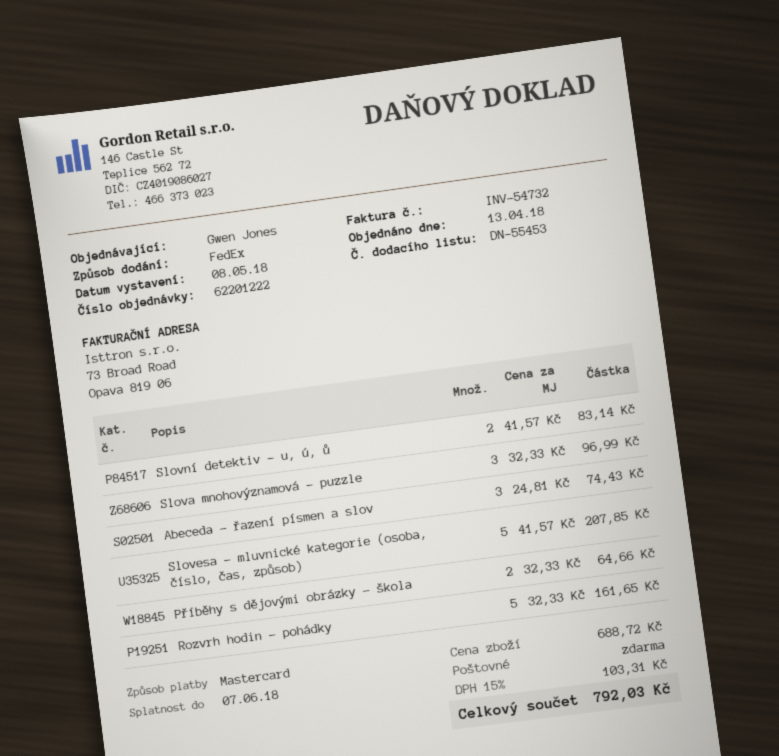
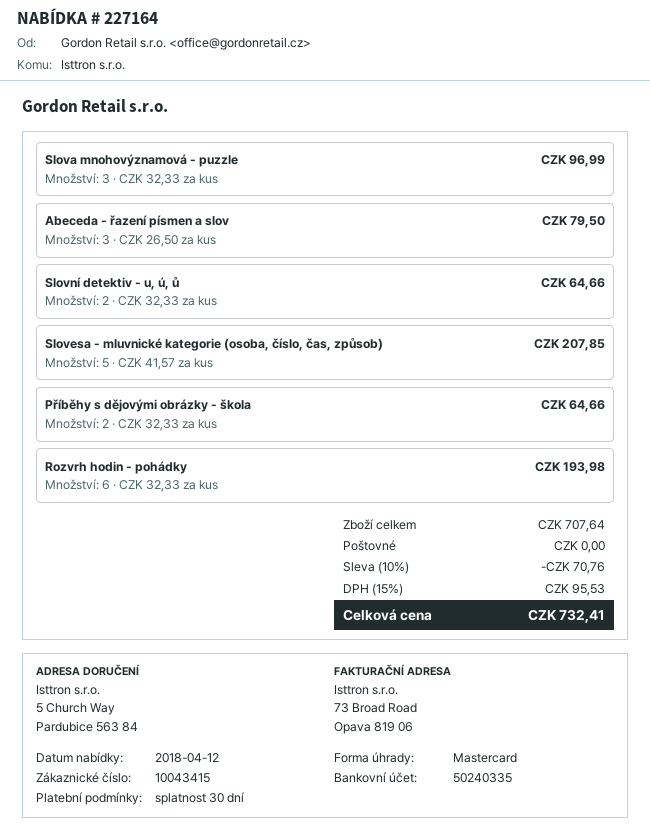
Slovní detektiv - u, ú, ů: 2 x 41.57 = 83.14 -> 2 x 32.33 = 64.66
Abeceda - řazení písmen a slov: 3 x 24.81 = 74.43 -> 3 x 26.50 = 79.50
Rozvrh hodin - pohádky: 5 x 32.33 = 161.65 -> 6 x 32.33 = 193.98
subtotal: 688.72 -> 707.64
discount: none -> 10% = 70.76
tax: 15% = 103.31 -> 15% = 95.53
total: 792.03 -> 732.41

